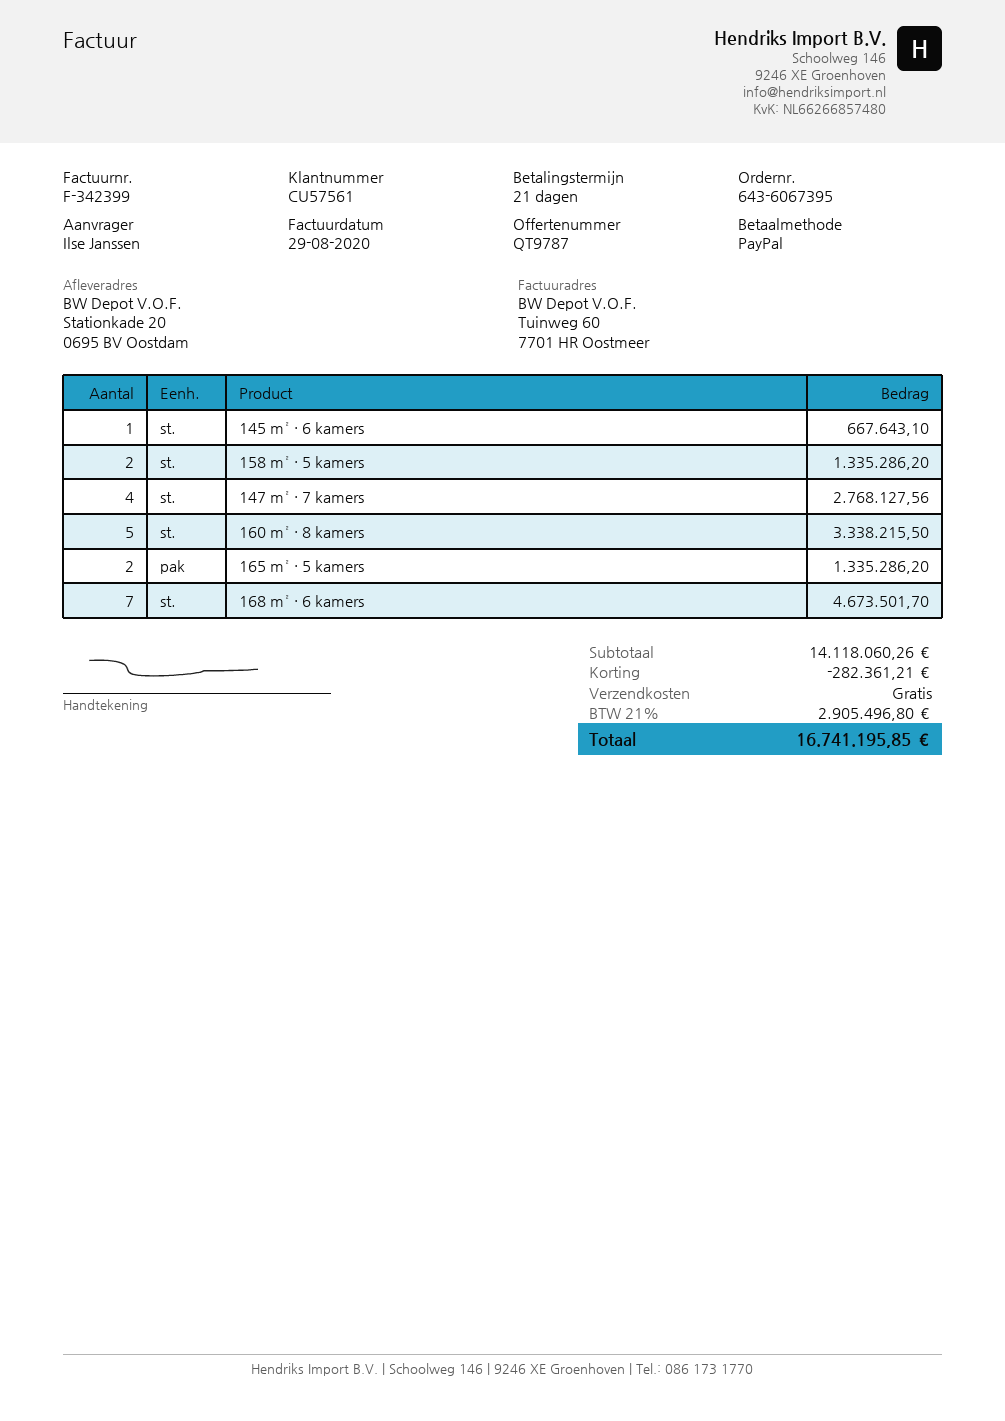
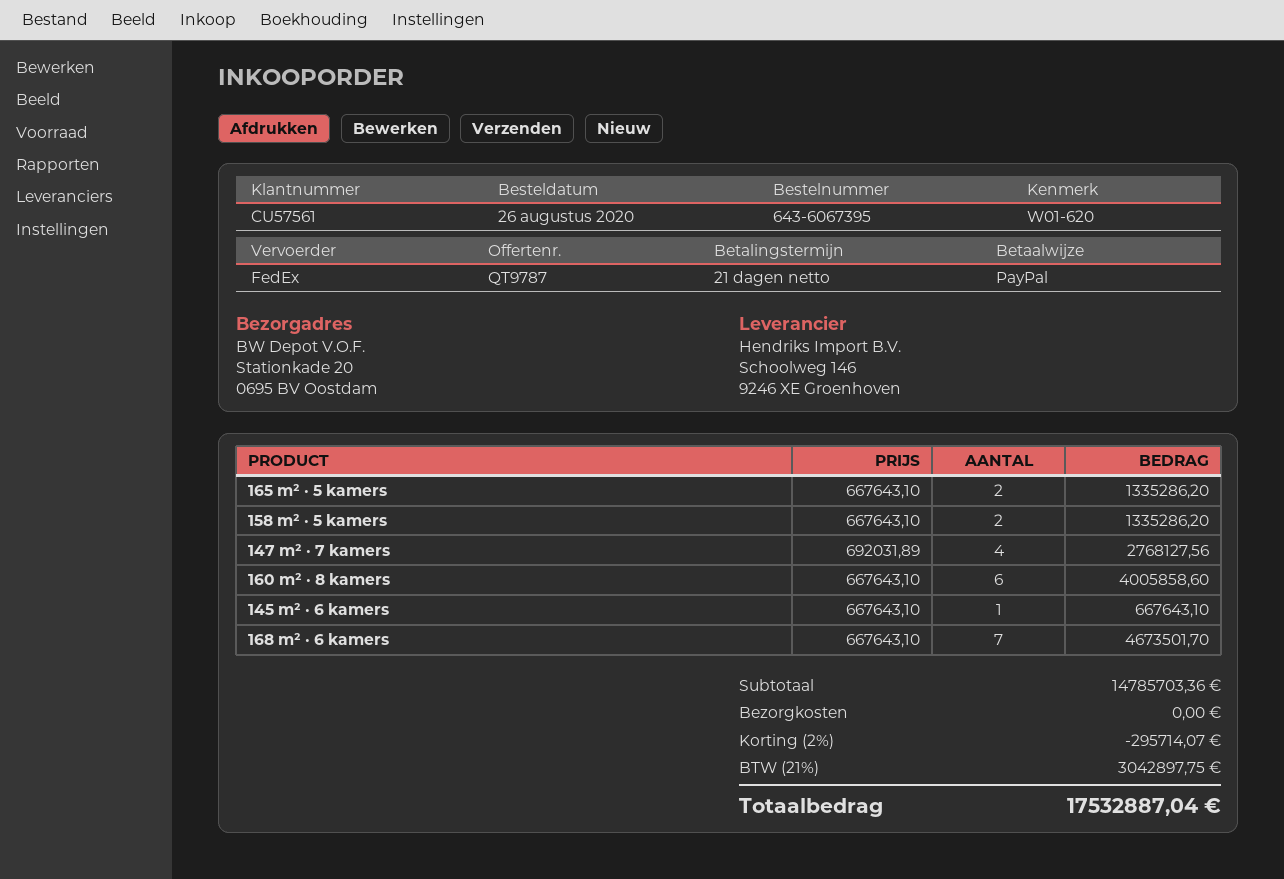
160 m² · 8 kamers: 5 for 3338215.50 -> 6 for 4005858.60
subtotal: 14118060.26 -> 14785703.36
discount: 282361.21 -> 295714.07
tax: 21% = 2905496.80 -> 21% = 3042897.75
total: 16741195.85 -> 17532887.04

